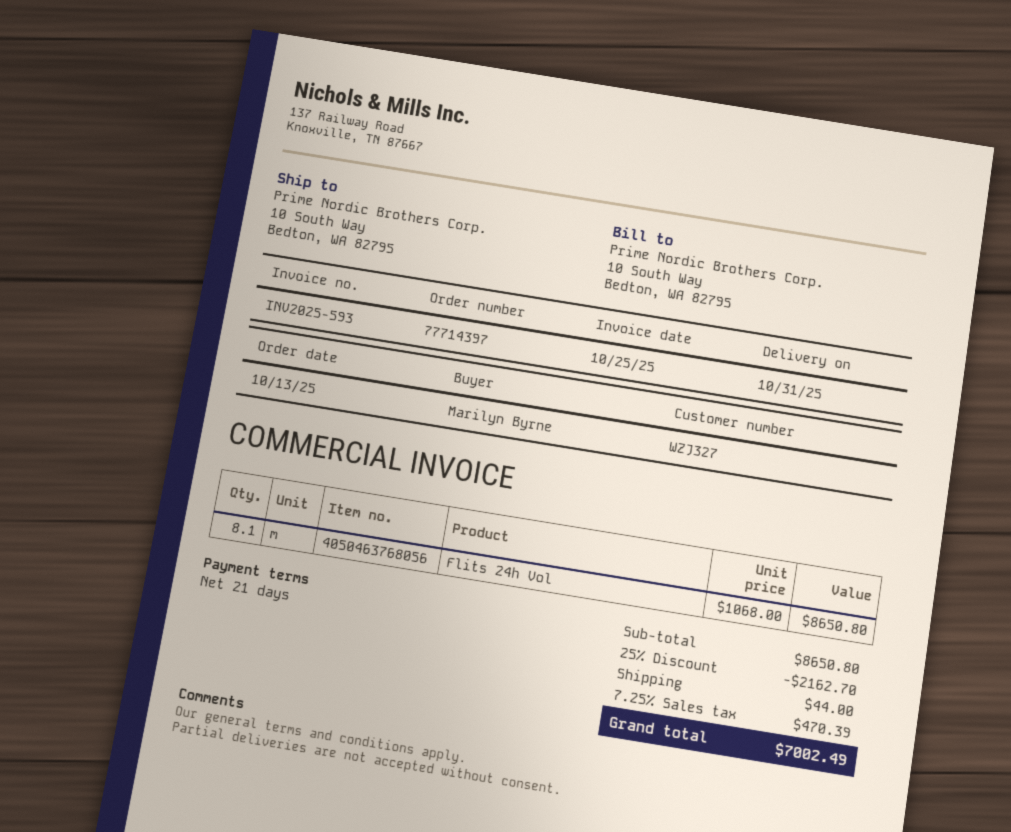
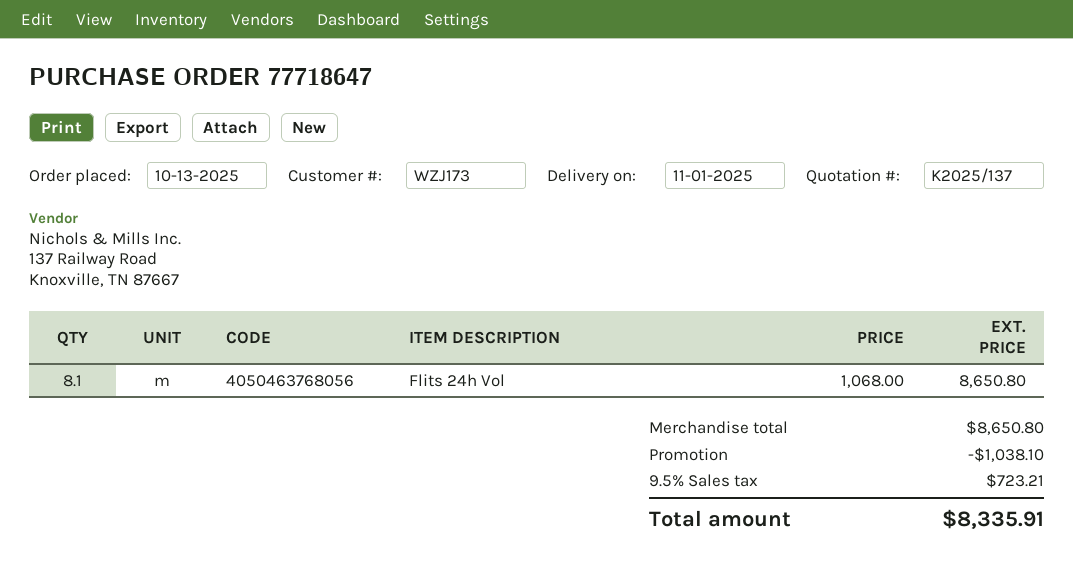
order number: 77714397 -> 77718647
delivery date: 2025-10-31 -> 2025-11-01
customer number: WZJ327 -> WZJ173
discount: 2162.70 -> 1038.10
shipping: 44.00 -> none
tax: 7.25% = 470.39 -> 9.5% = 723.21
total: 7002.49 -> 8335.91

